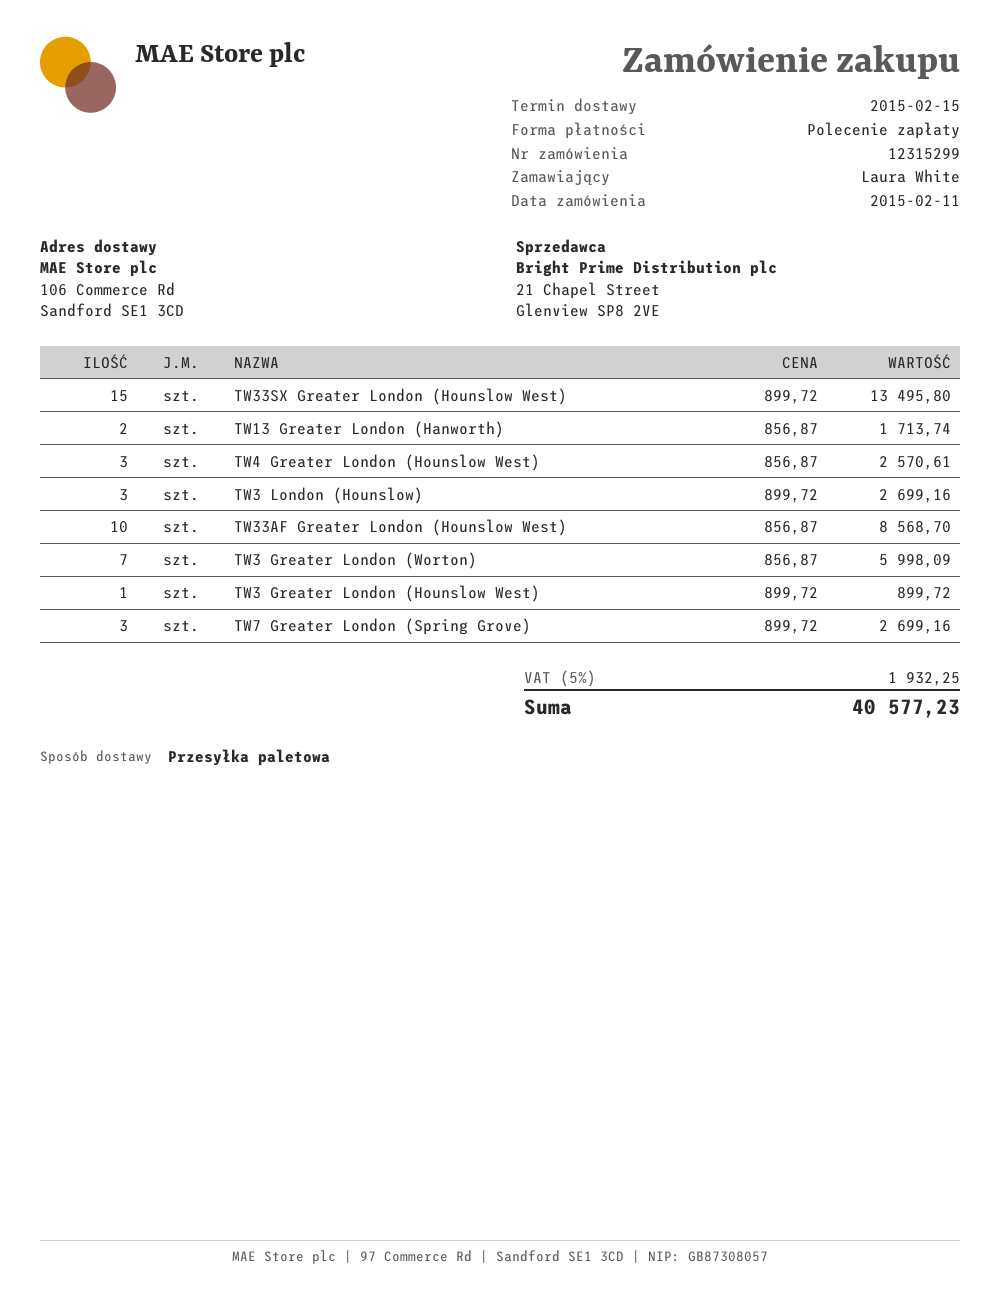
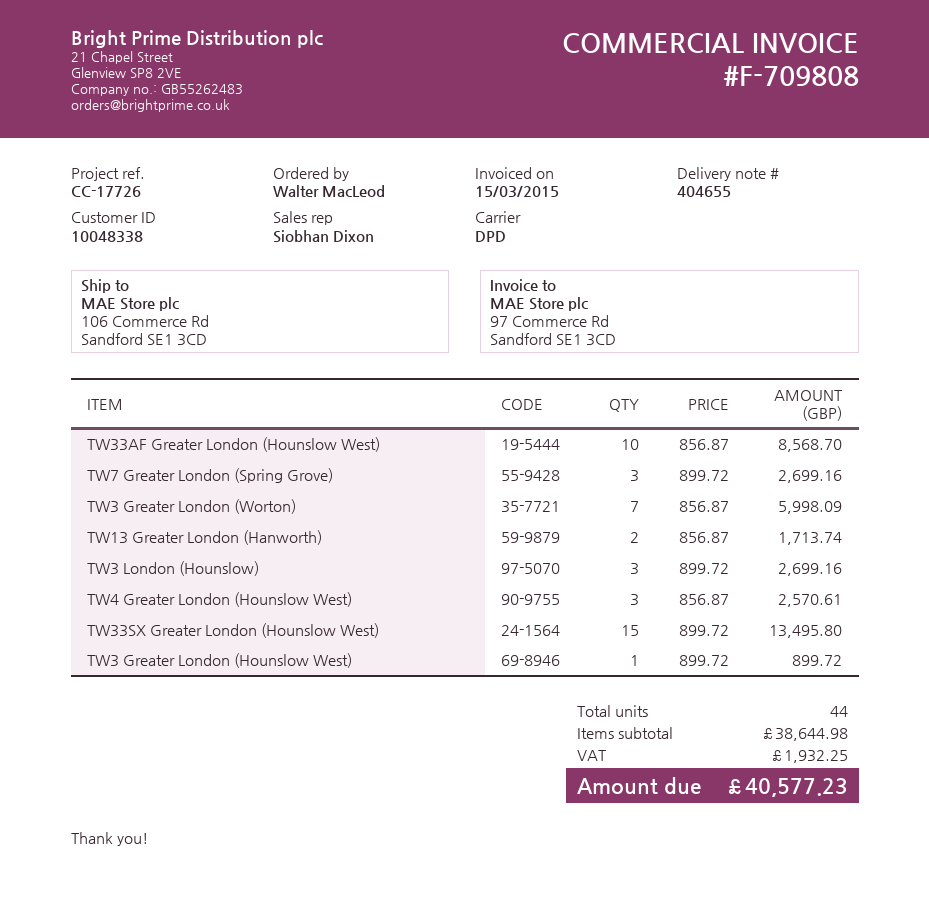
ordered by: Laura White -> Walter MacLeod
shipping method: pallet freight -> DPD

